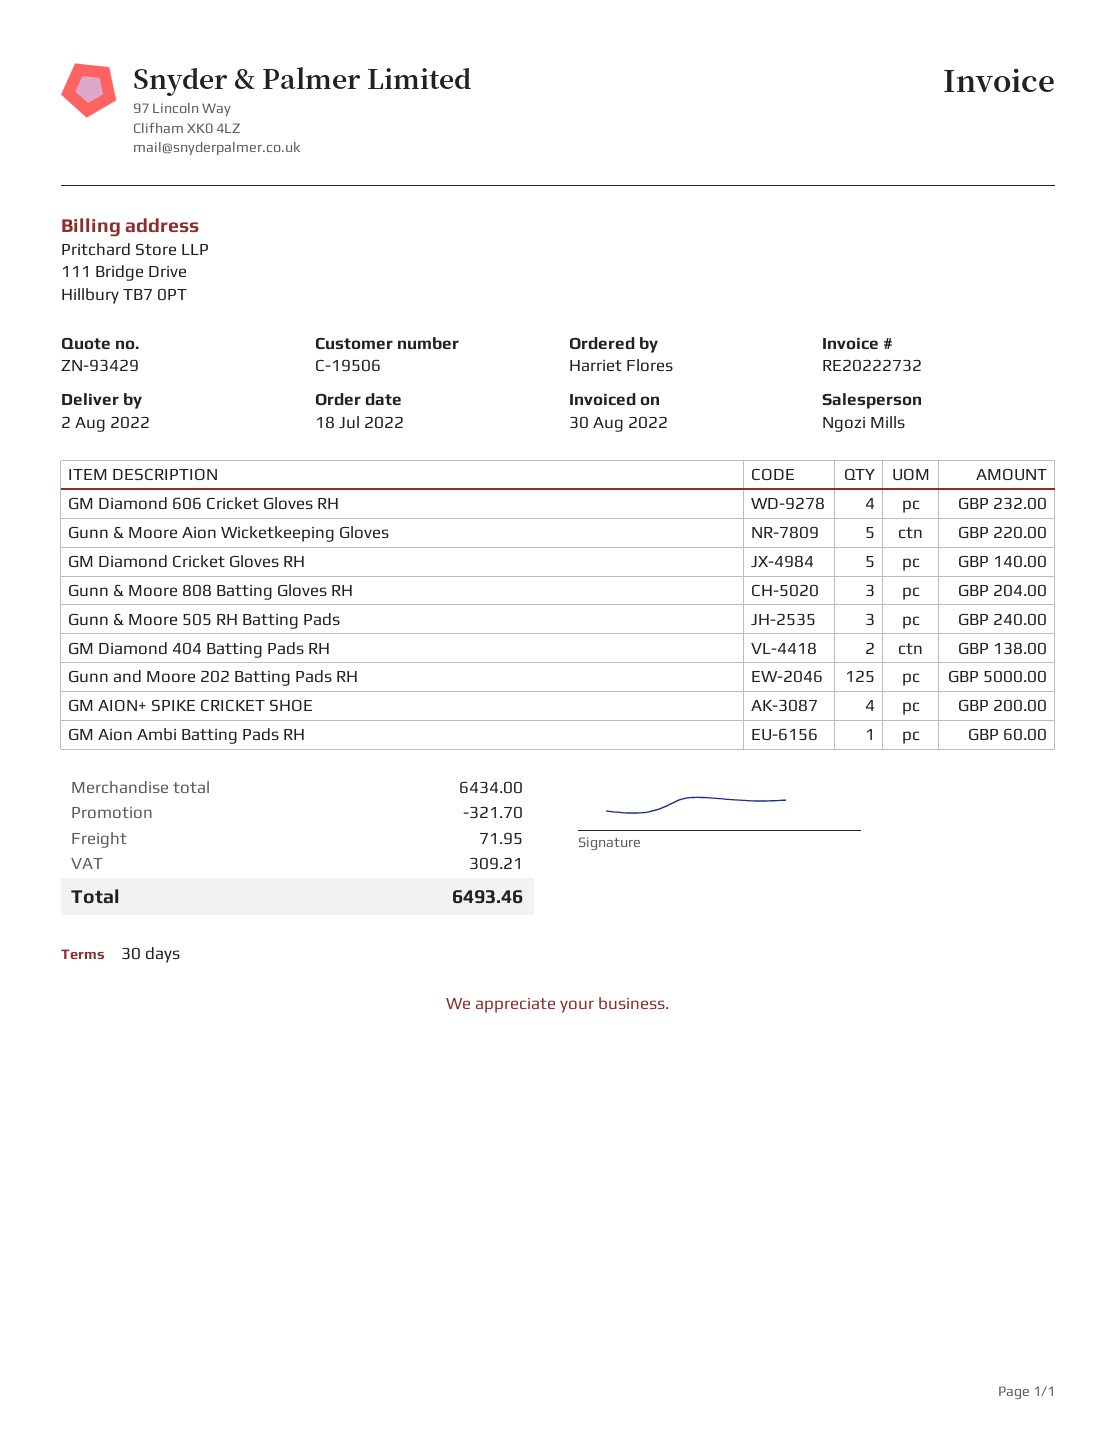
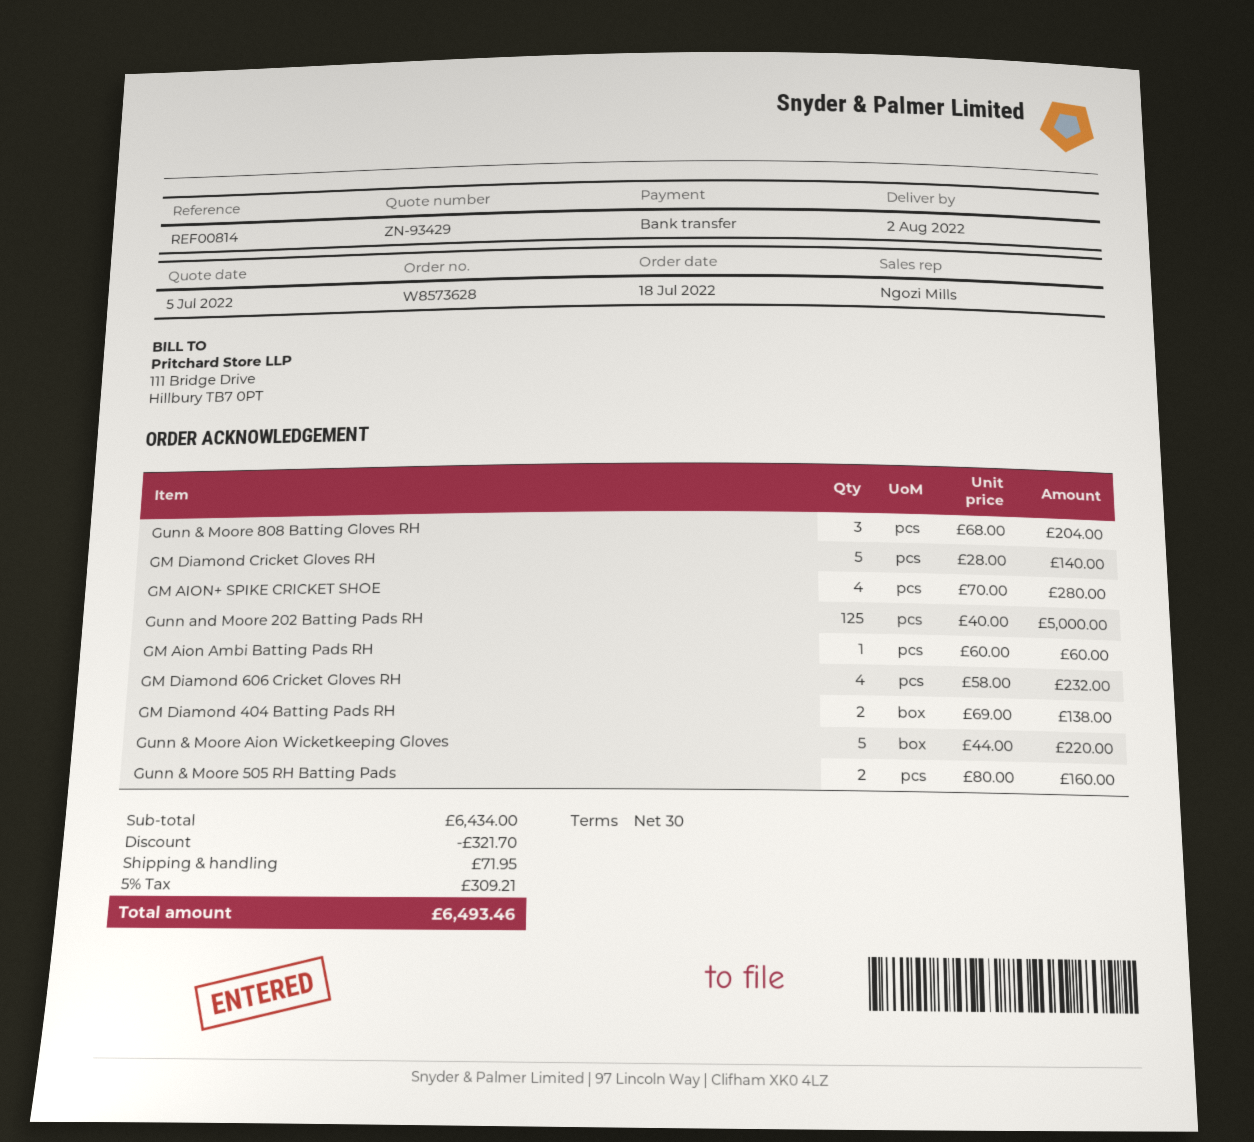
Gunn & Moore 505 RH Batting Pads: 3 for 240.00 -> 2 for 160.00
GM AION+ SPIKE CRICKET SHOE: 4 for 200.00 -> 4 for 280.00

